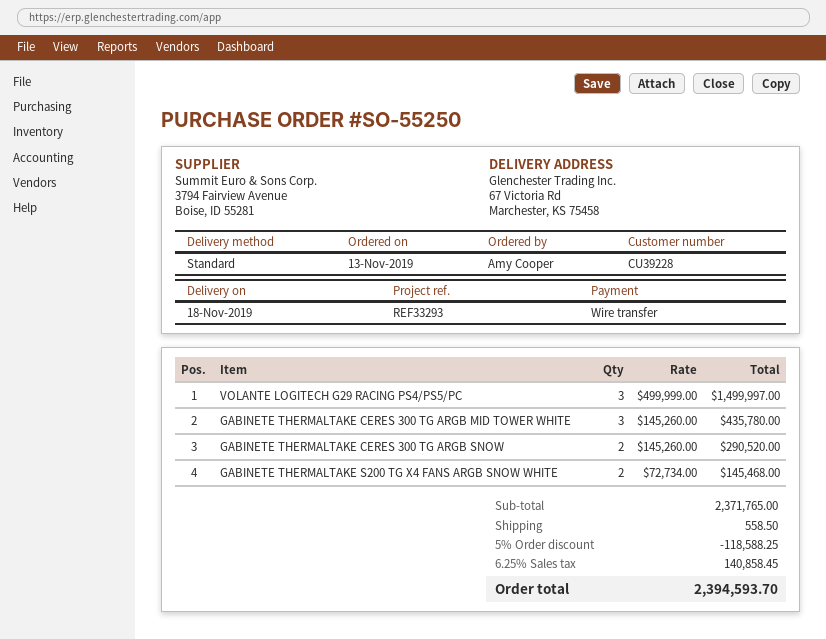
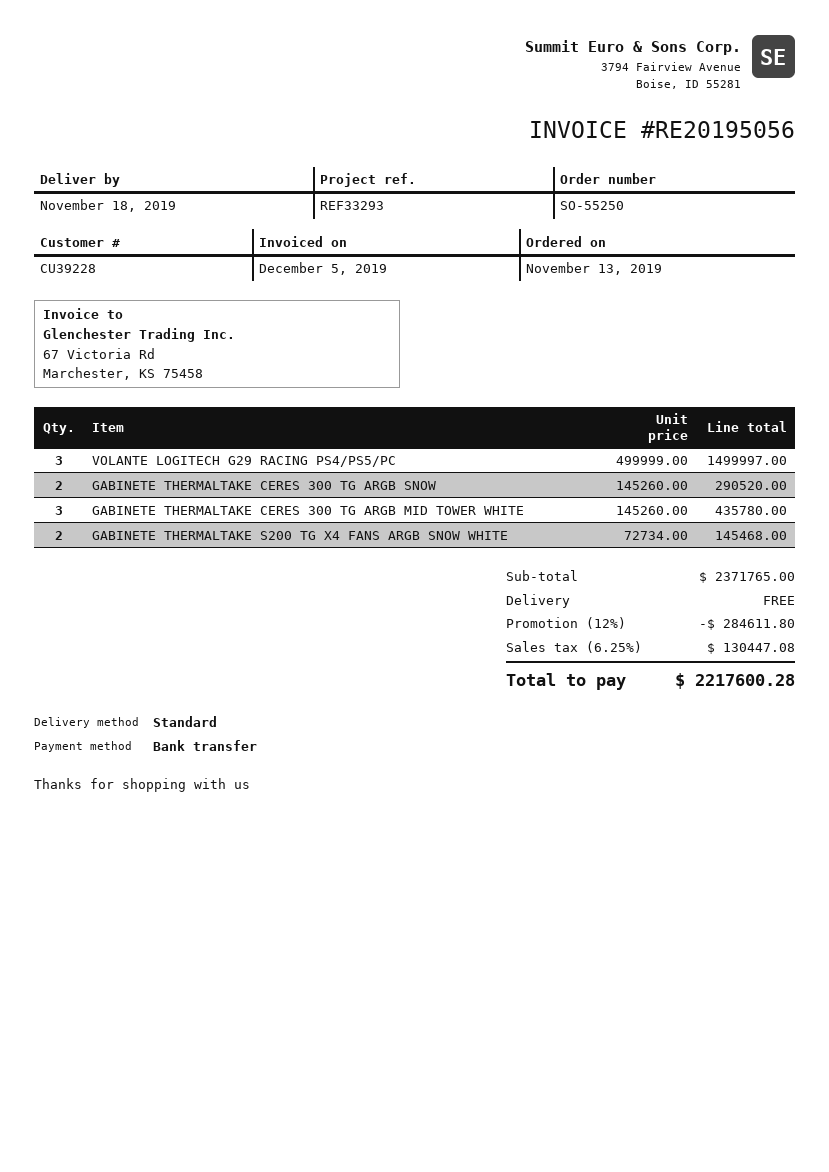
discount: 5% = 118588.25 -> 12% = 284611.80
shipping: 558.50 -> 0.00
tax: 6.25% = 140858.45 -> 6.25% = 130447.08
total: 2394593.70 -> 2217600.28

